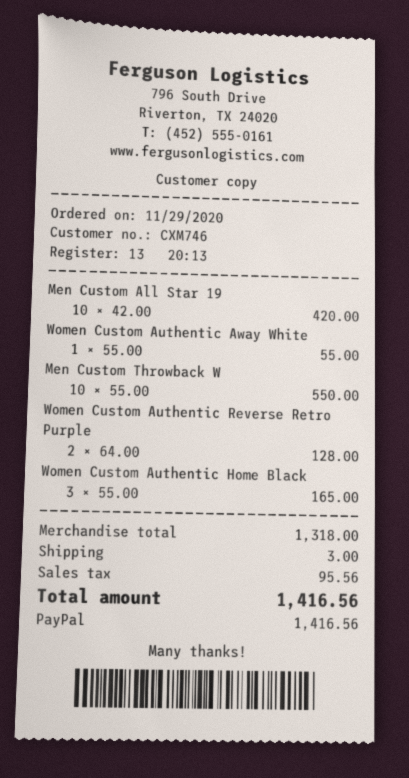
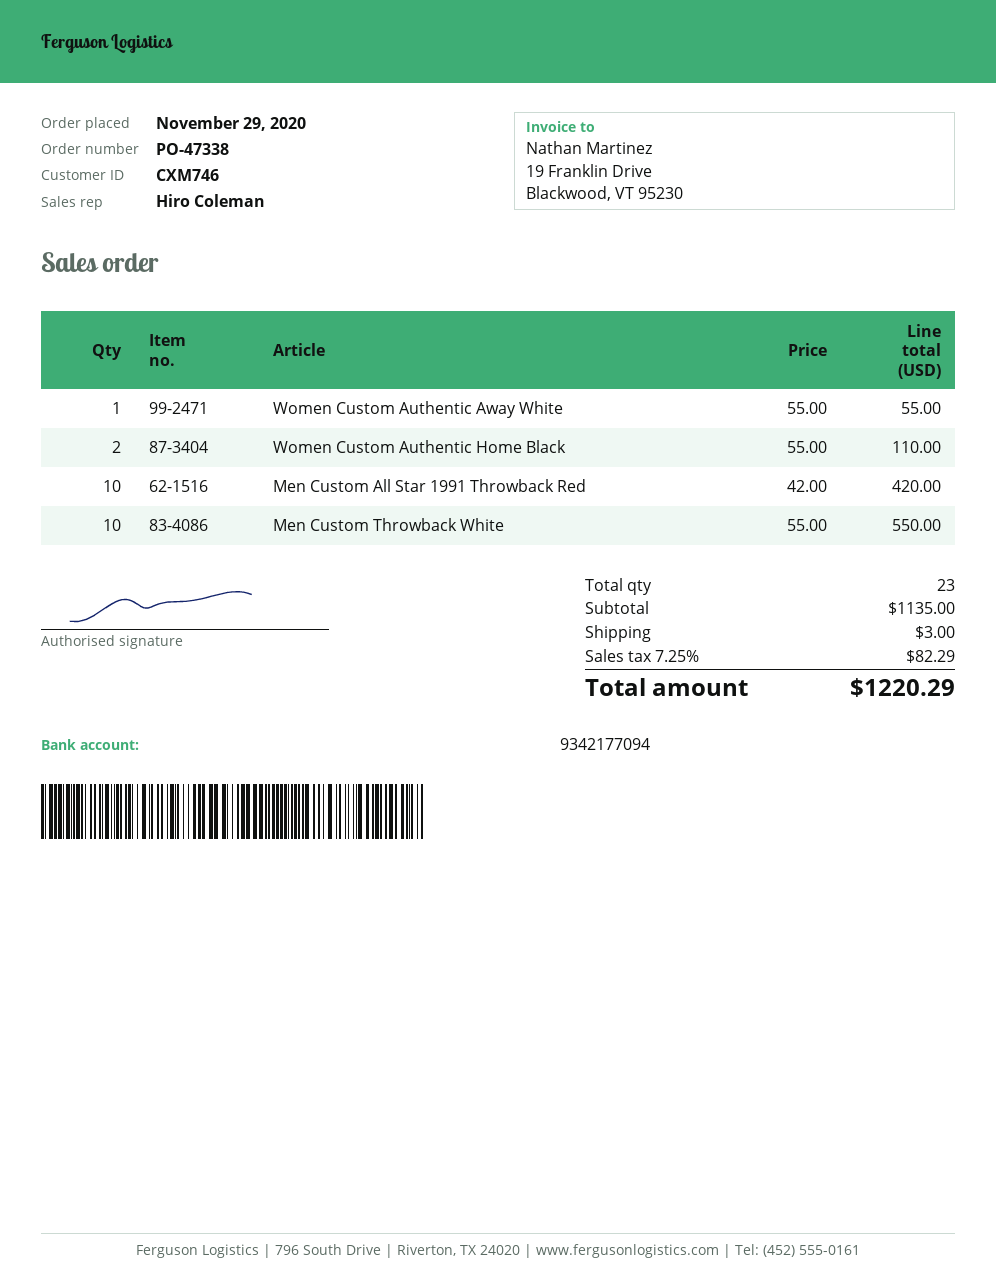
Women Custom Authentic Reverse Retro Purple: 2 x 64.00 = 128.00 -> none
Women Custom Authentic Home Black: 3 x 55.00 = 165.00 -> 2 x 55.00 = 110.00
subtotal: 1318.00 -> 1135.00
tax: 95.56 -> 82.29
total: 1416.56 -> 1220.29

